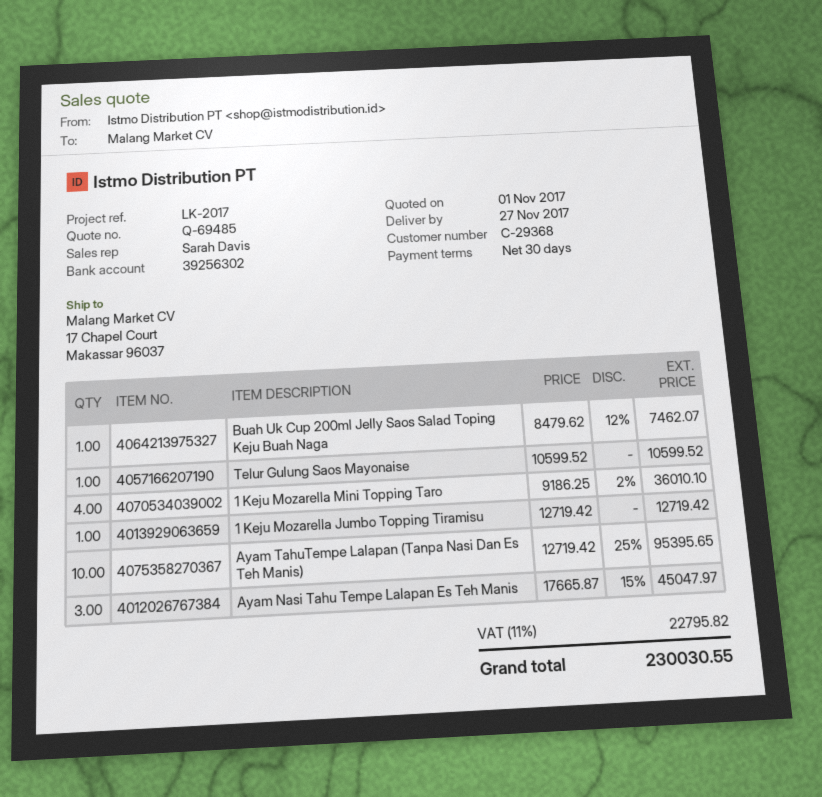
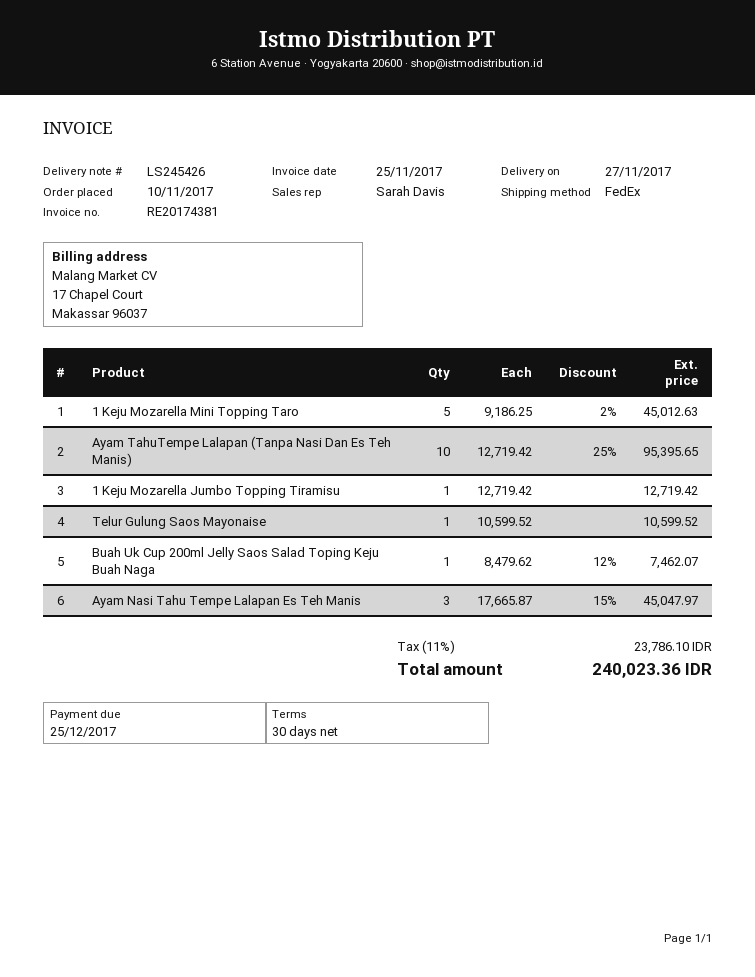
1 Keju Mozarella Mini Topping Taro: 4 x 9186.25 - 2% = 36010.10 -> 5 x 9186.25 - 2% = 45012.63
tax: 11% = 22795.82 -> 11% = 23786.10
total: 230030.55 -> 240023.36

